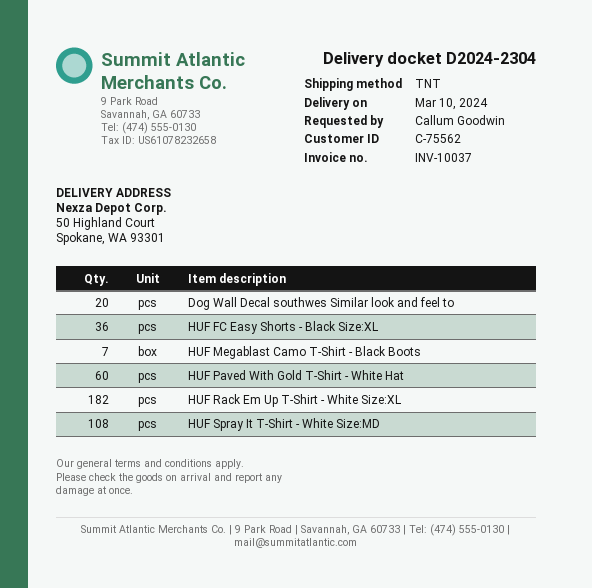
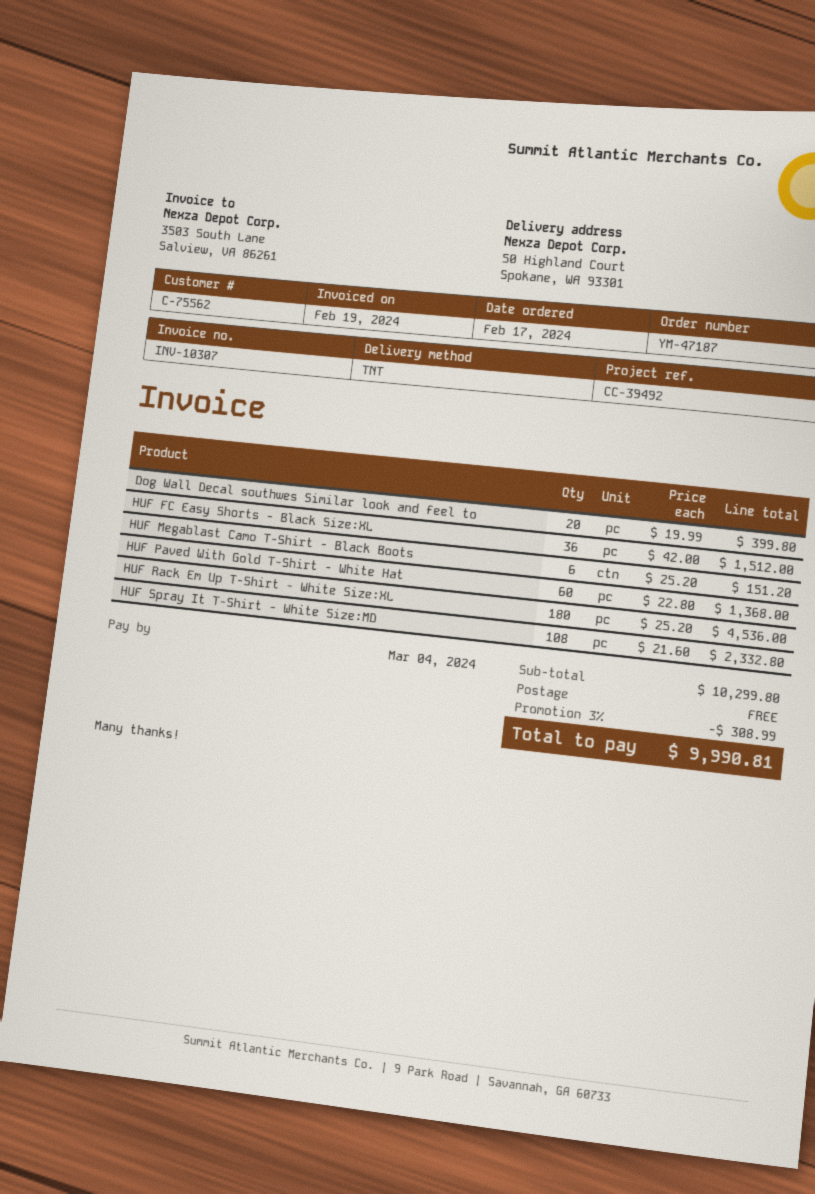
invoice number: INV-10037 -> INV-10307
HUF Megablast Camo T-Shirt - Black Boots: 7 -> 6
HUF Rack Em Up T-Shirt - White Size:XL: 182 -> 180

